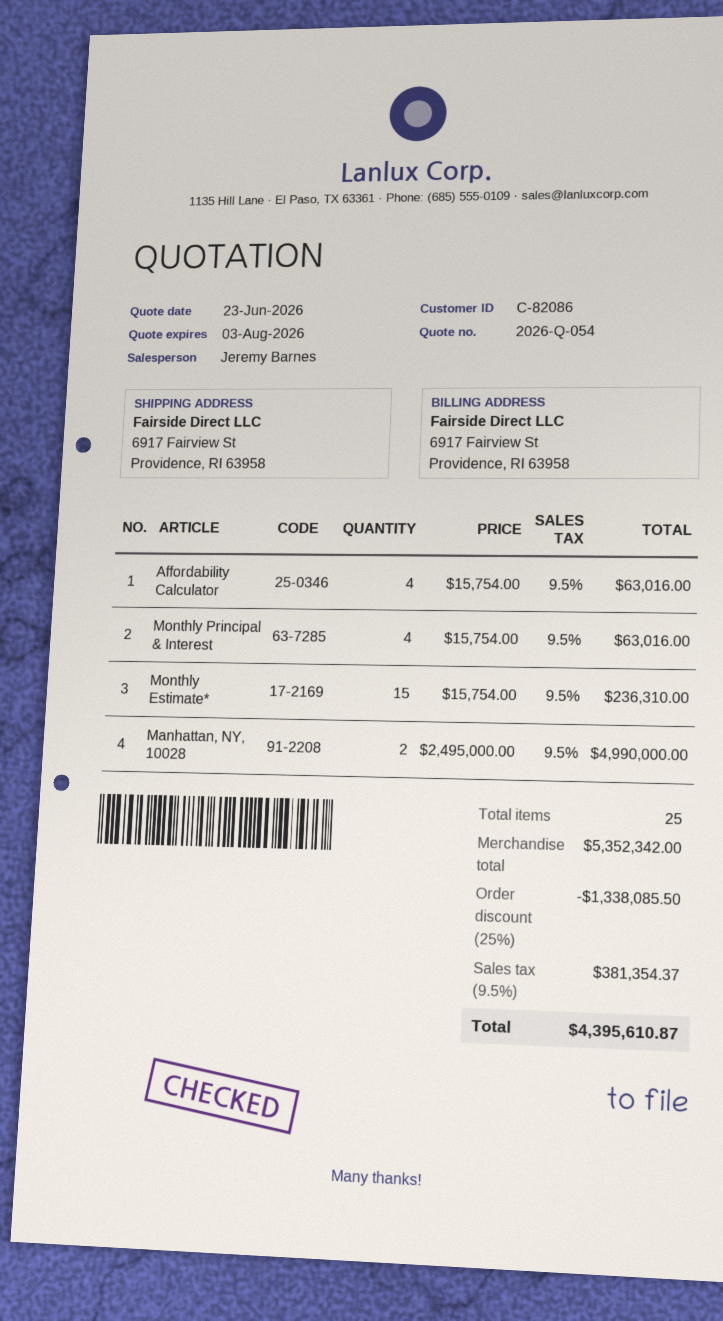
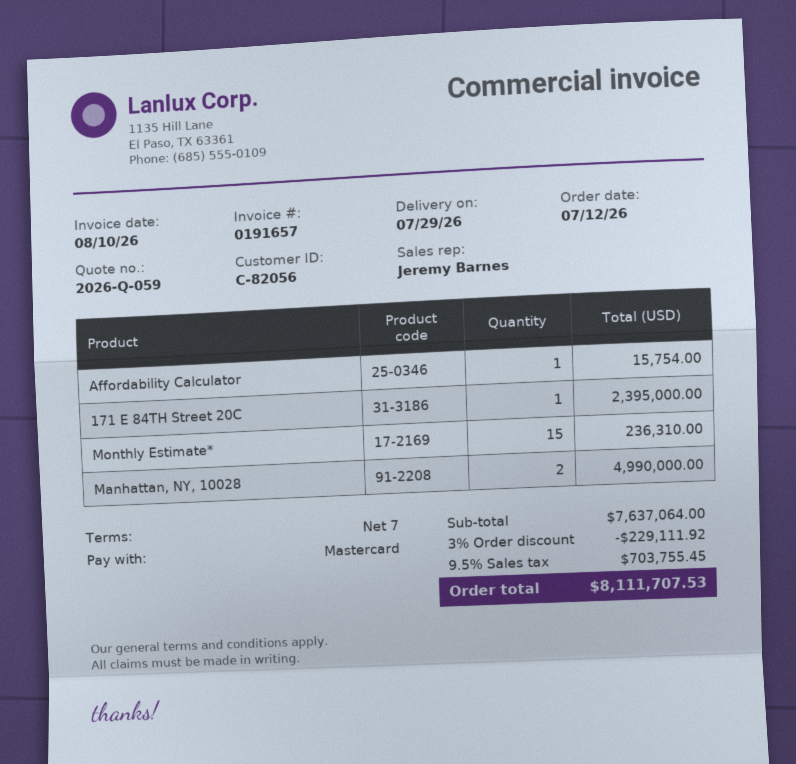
quote number: 2026-Q-054 -> 2026-Q-059
customer number: C-82086 -> C-82056
Affordability Calculator: 4 for 63016.00 -> 1 for 15754.00
Monthly Principal & Interest: 4 for 63016.00 -> none
171 E 84TH Street 20C: none -> 1 for 2395000.00
subtotal: 5352342.00 -> 7637064.00
discount: 25% = 1338085.50 -> 3% = 229111.92
tax: 9.5% = 381354.37 -> 9.5% = 703755.45
total: 4395610.87 -> 8111707.53

